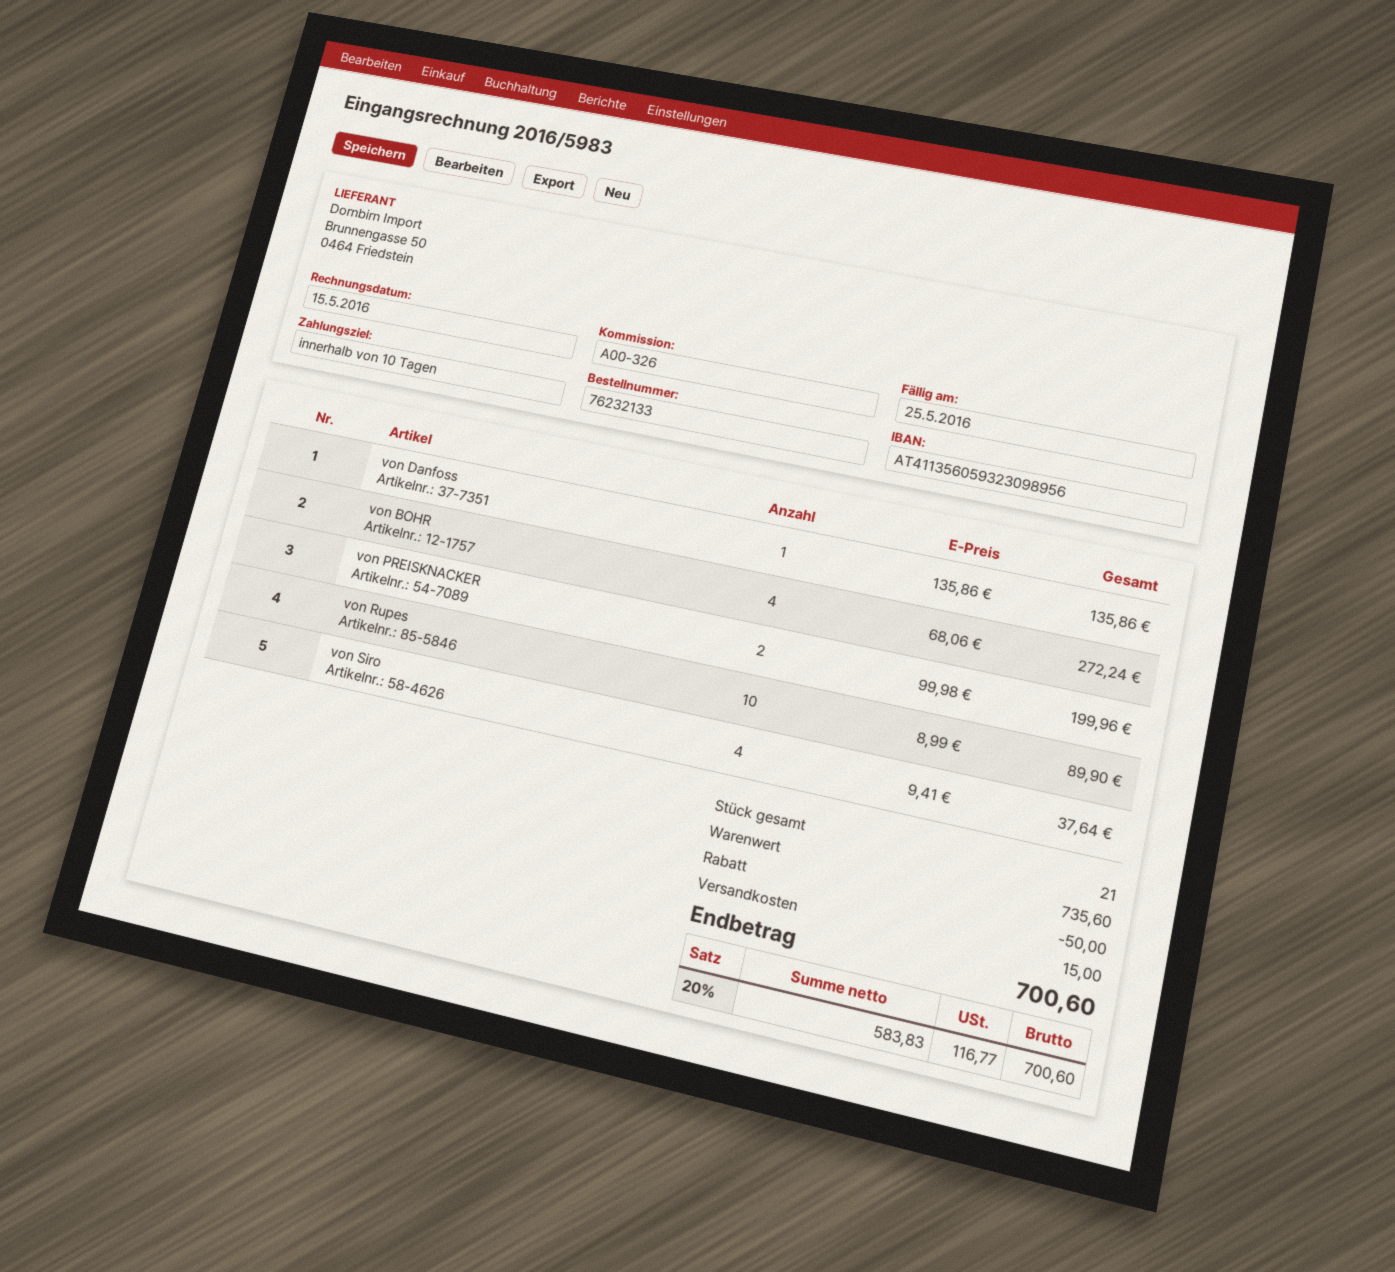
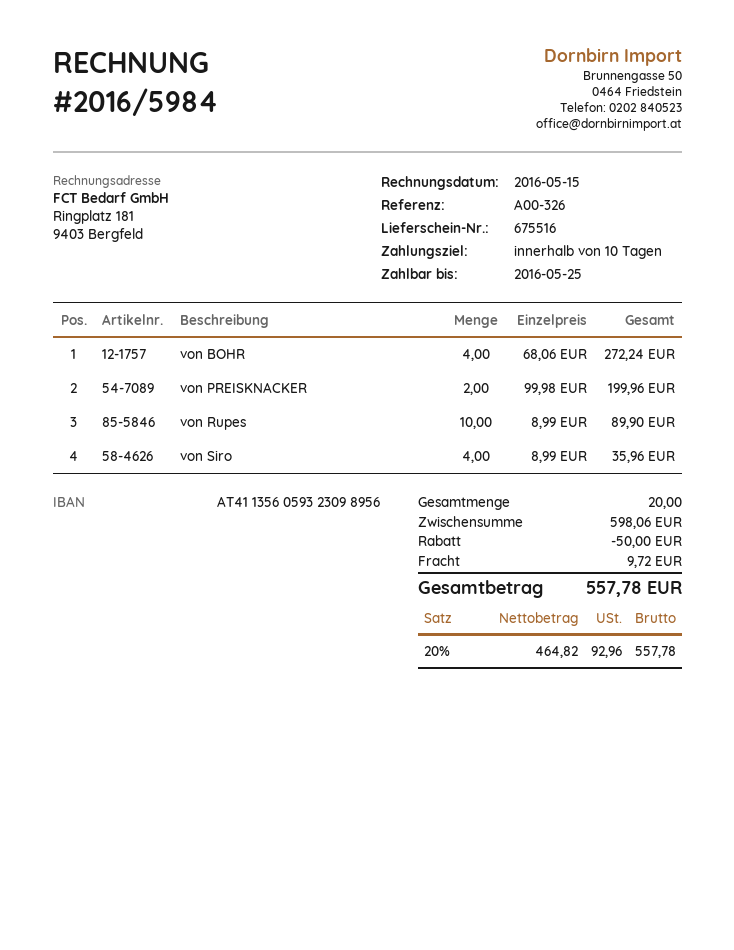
invoice number: 2016/5983 -> 2016/5984
von Danfoss: 1 x 135.86 = 135.86 -> none
von Siro: 4 x 9.41 = 37.64 -> 4 x 8.99 = 35.96
total quantity: 21 -> 20
subtotal: 735.60 -> 598.06
shipping: 15.00 -> 9.72
net: 583.83 -> 464.82
tax: 20% = 116.77 -> 20% = 92.96
total: 700.60 -> 557.78

